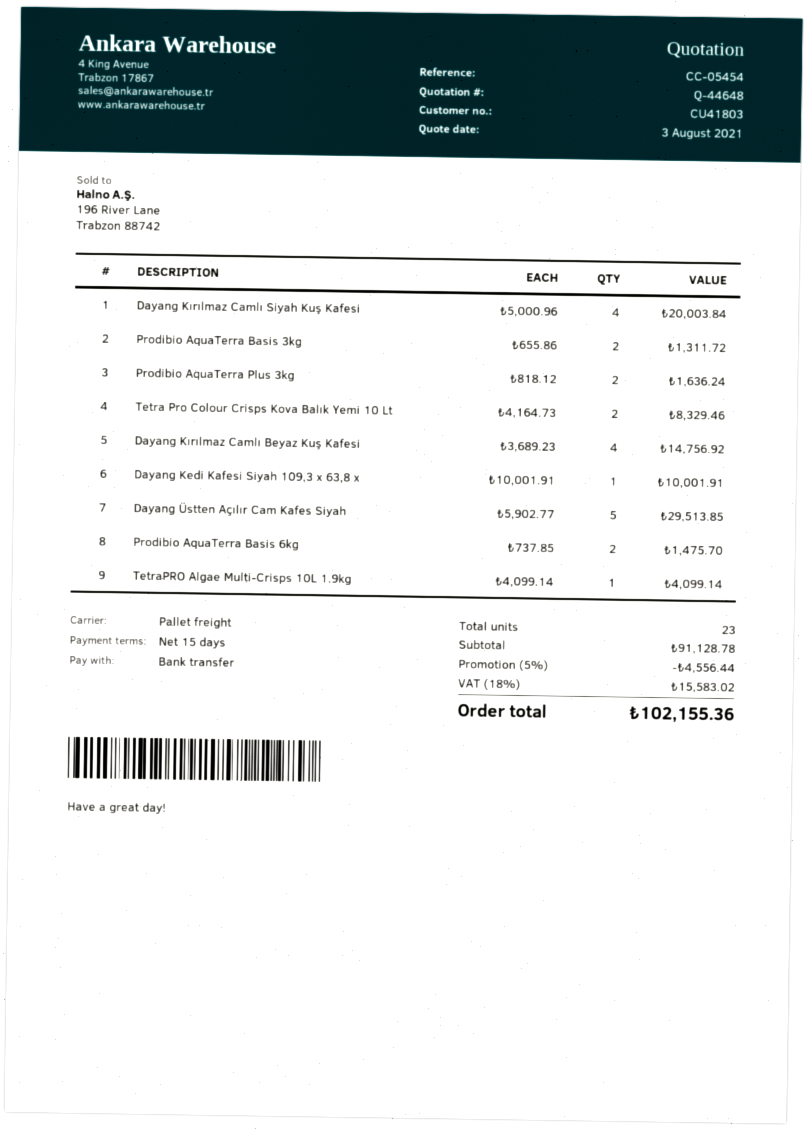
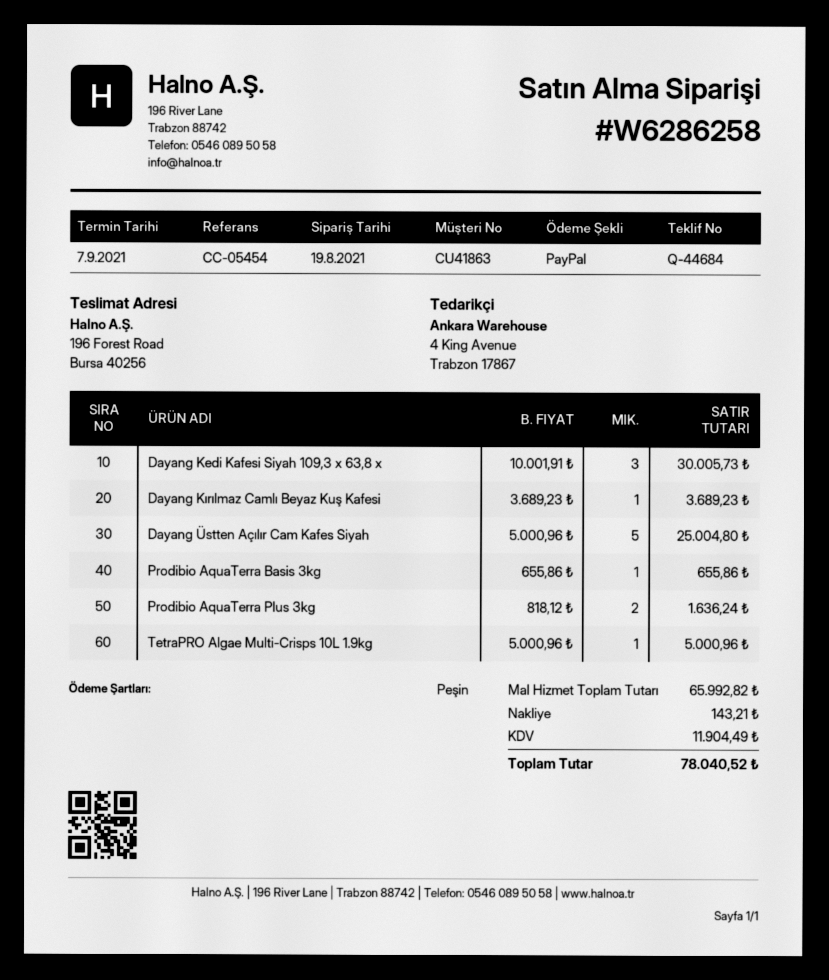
quote number: Q-44648 -> Q-44684
payment terms: 15 days -> on receipt
customer number: CU41803 -> CU41863
payment method: bank transfer -> PayPal
Dayang Kırılmaz Camlı Siyah Kuş Kafesi: 4 x 5000.96 = 20003.84 -> none
Prodibio AquaTerra Basis 3kg: 2 x 655.86 = 1311.72 -> 1 x 655.86 = 655.86
Tetra Pro Colour Crisps Kova Balık Yemi 10 Lt: 2 x 4164.73 = 8329.46 -> none
Dayang Kırılmaz Camlı Beyaz Kuş Kafesi: 4 x 3689.23 = 14756.92 -> 1 x 3689.23 = 3689.23
Dayang Kedi Kafesi Siyah 109,3 x 63,8 x: 1 x 10001.91 = 10001.91 -> 3 x 10001.91 = 30005.73
Dayang Üstten Açılır Cam Kafes Siyah: 5 x 5902.77 = 29513.85 -> 5 x 5000.96 = 25004.80
Prodibio AquaTerra Basis 6kg: 2 x 737.85 = 1475.70 -> none
TetraPRO Algae Multi-Crisps 10L 1.9kg: 1 x 4099.14 = 4099.14 -> 1 x 5000.96 = 5000.96
subtotal: 91128.78 -> 65992.82
discount: 5% = 4556.44 -> none
shipping: none -> 143.21
tax: 15583.02 -> 11904.49
total: 102155.36 -> 78040.52

